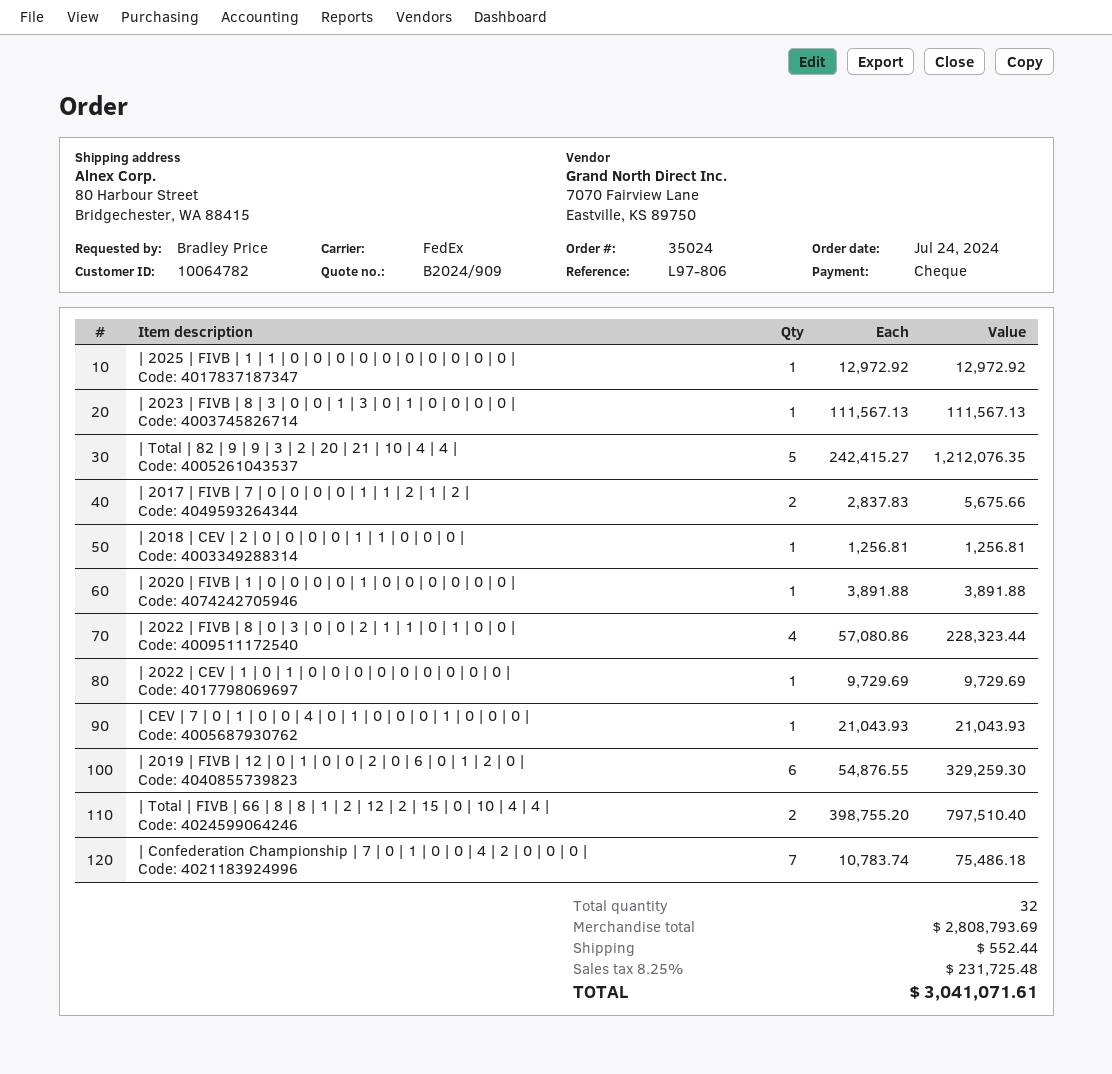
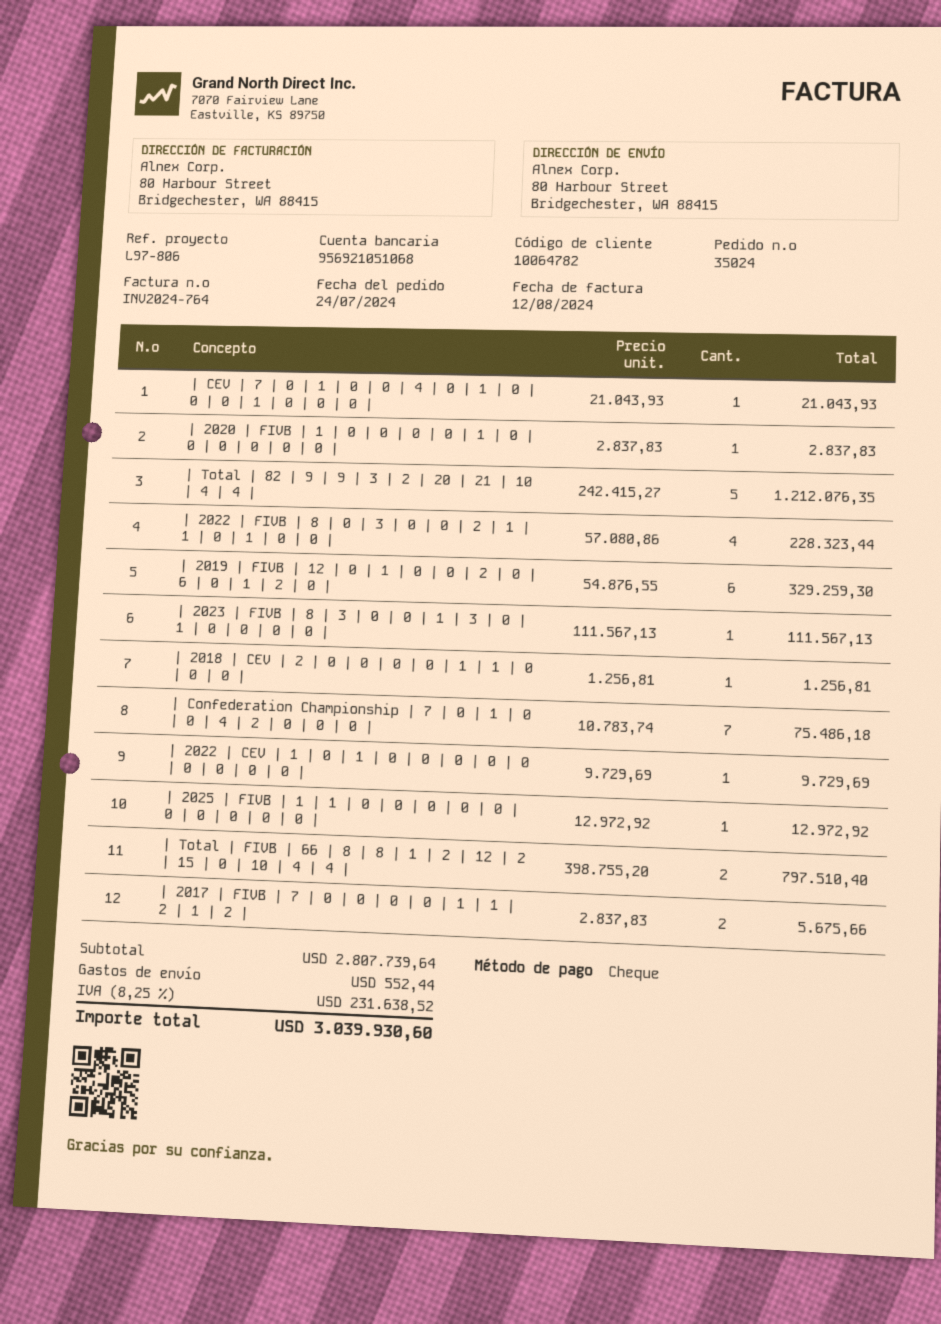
| 2020 | FIVB | 1 | 0 | 0 | 0 | 0 | 1 | 0 | 0 | 0 | 0 | 0 | 0 |: 1 x 3891.88 = 3891.88 -> 1 x 2837.83 = 2837.83
subtotal: 2808793.69 -> 2807739.64
tax: 8.25% = 231725.48 -> 8.25% = 231638.52
total: 3041071.61 -> 3039930.60

